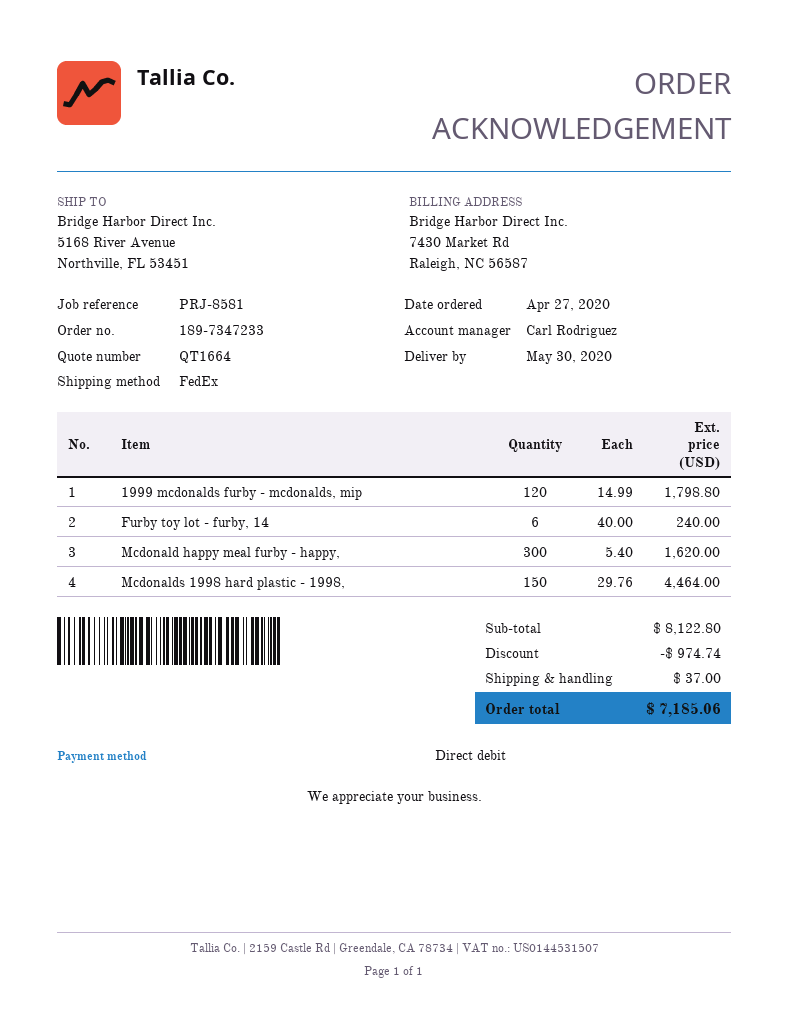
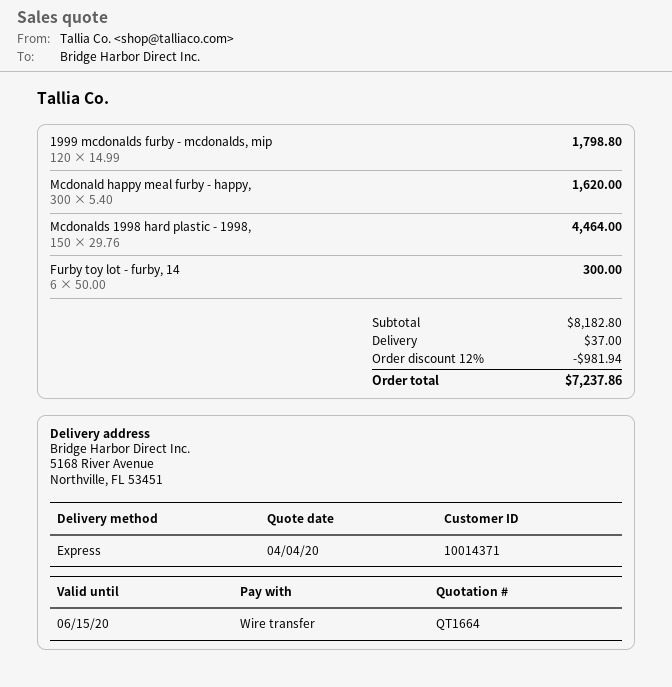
payment method: direct debit -> bank transfer
shipping method: FedEx -> express
Furby toy lot - furby, 14: 6 x 40.00 = 240.00 -> 6 x 50.00 = 300.00
subtotal: 8122.80 -> 8182.80
discount: 974.74 -> 981.94
total: 7185.06 -> 7237.86

